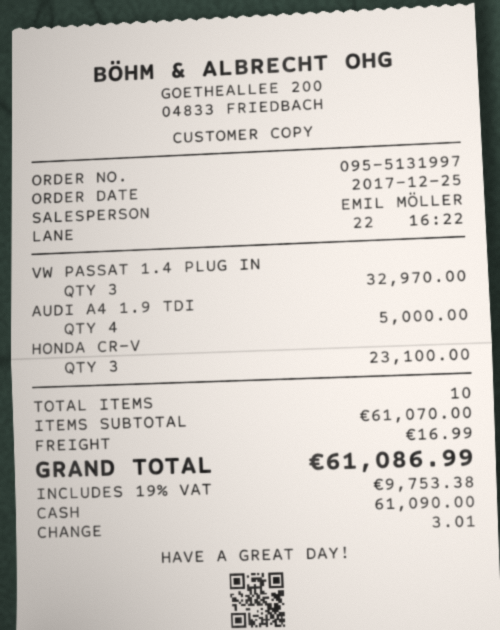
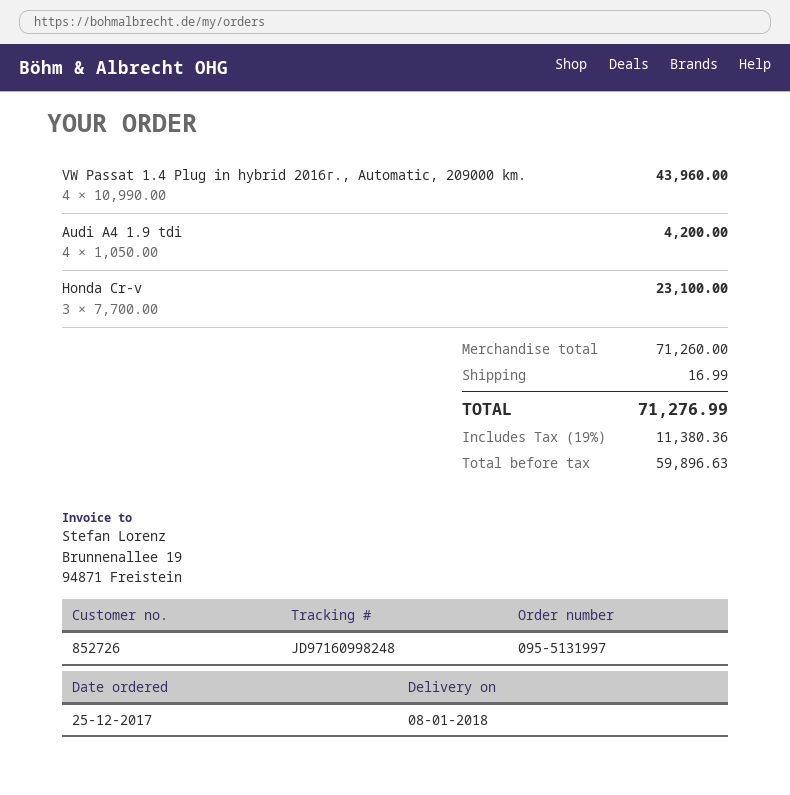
VW PASSAT 1.4 PLUG IN: 3 for 32970.00 -> 4 for 43960.00
AUDI A4 1.9 TDI: 4 for 5000.00 -> 4 for 4200.00
subtotal: 61070.00 -> 71260.00
tax: 19% = 9753.38 -> 19% = 11380.36
total: 61086.99 -> 71276.99

